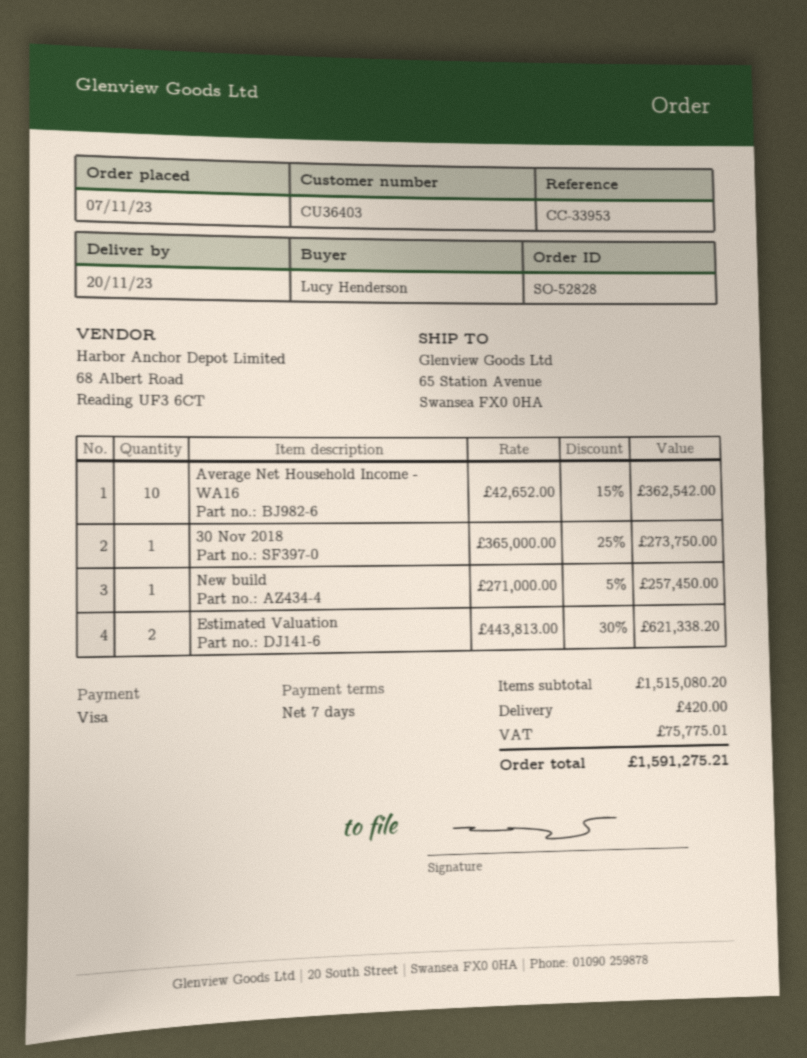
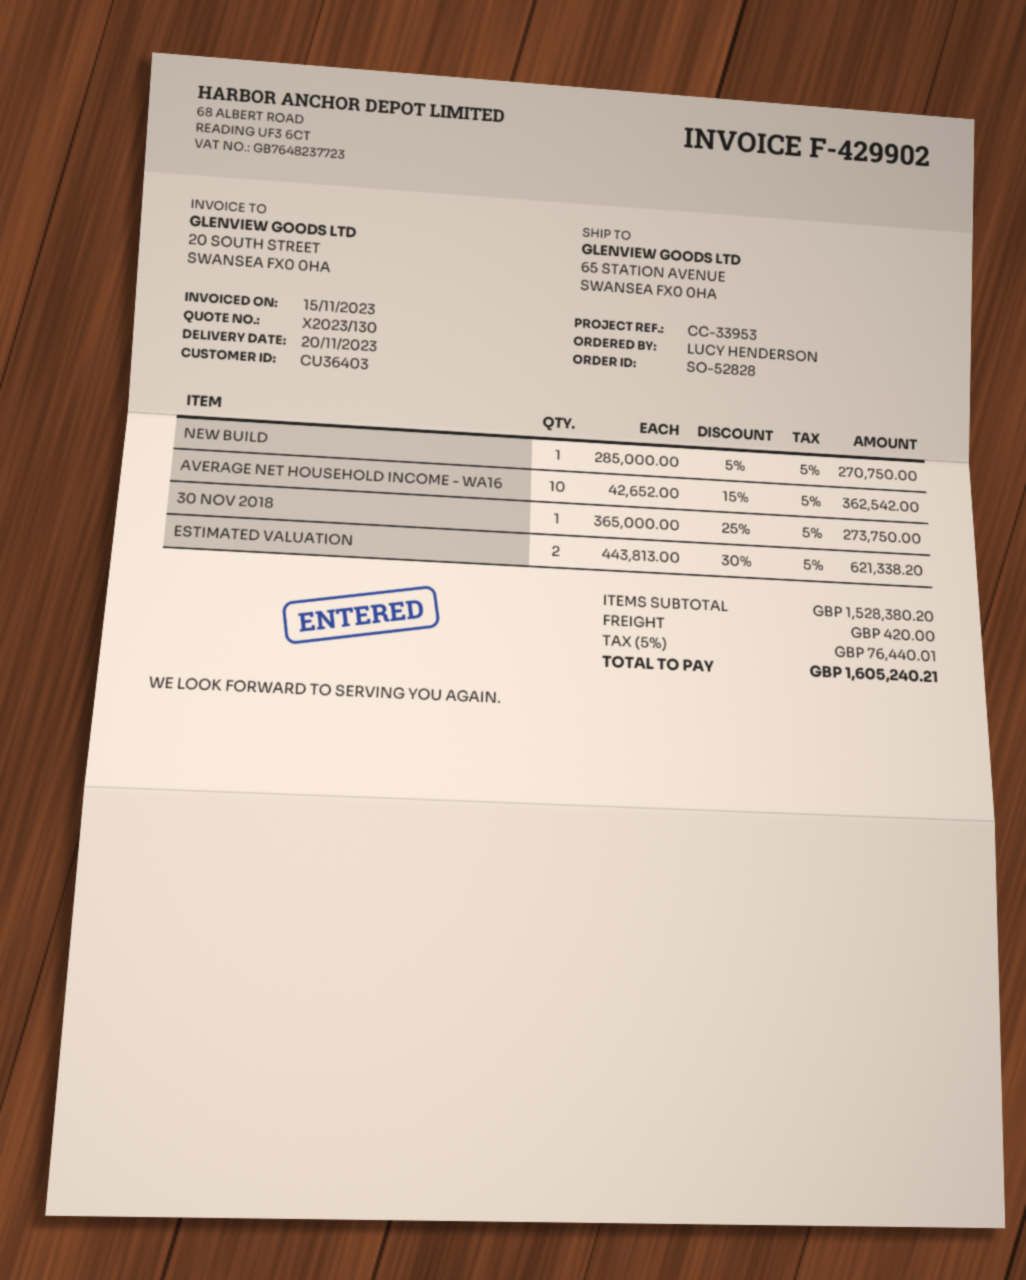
New build: 1 x 271000.00 - 5% = 257450.00 -> 1 x 285000.00 - 5% = 270750.00
subtotal: 1515080.20 -> 1528380.20
tax: 75775.01 -> 76440.01
total: 1591275.21 -> 1605240.21

